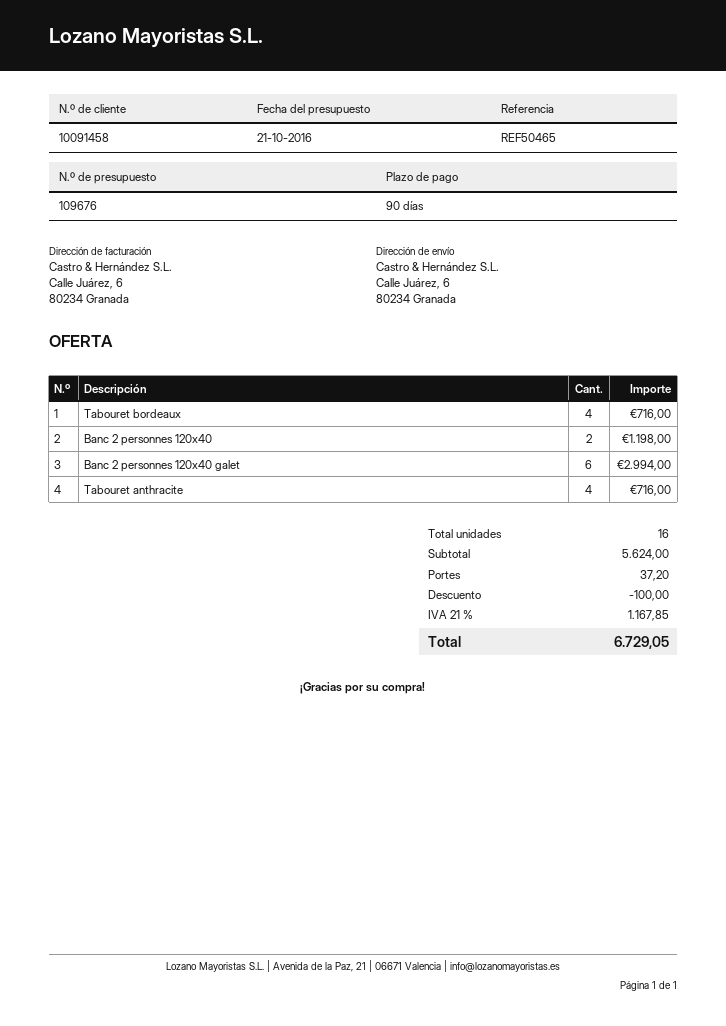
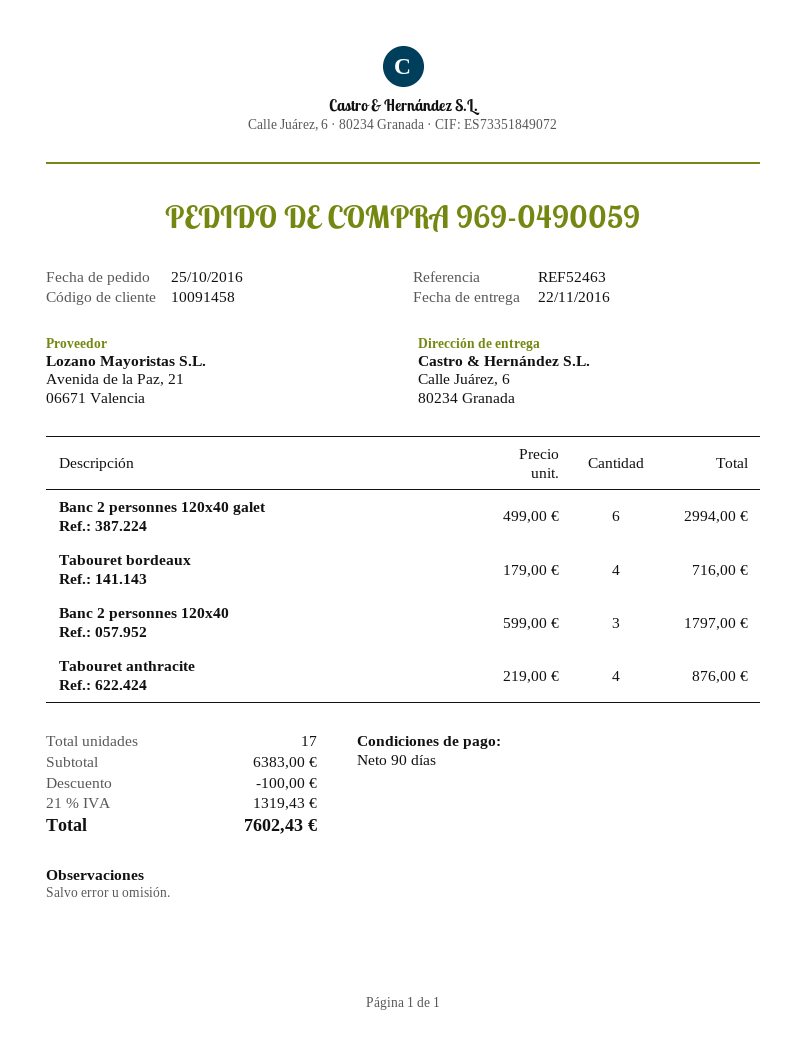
reference: REF50465 -> REF52463
Banc 2 personnes 120x40: 2 for 1198.00 -> 3 for 1797.00
Tabouret anthracite: 4 for 716.00 -> 4 for 876.00
total quantity: 16 -> 17
subtotal: 5624.00 -> 6383.00
shipping: 37.20 -> none
tax: 21% = 1167.85 -> 21% = 1319.43
total: 6729.05 -> 7602.43

